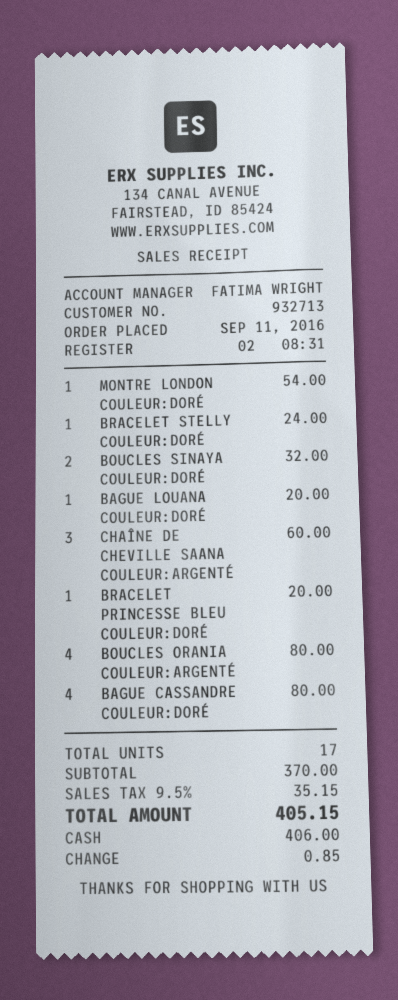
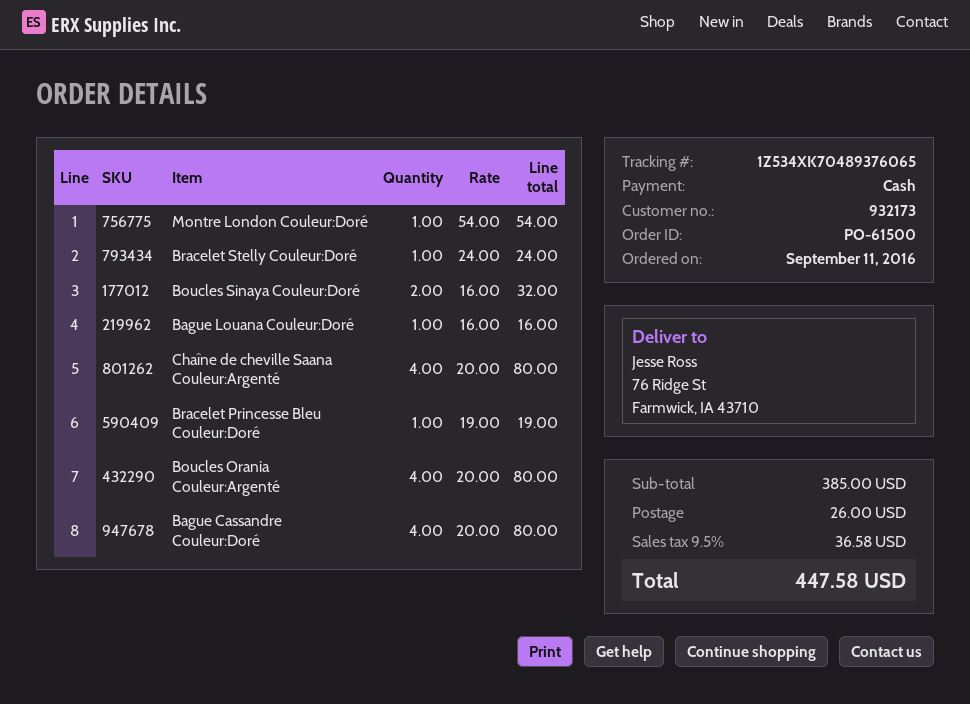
customer number: 932713 -> 932173
BAGUE LOUANA COULEUR:DORÉ: 1 for 20.00 -> 1 for 16.00
CHAÎNE DE CHEVILLE SAANA COULEUR:ARGENTÉ: 3 for 60.00 -> 4 for 80.00
BRACELET PRINCESSE BLEU COULEUR:DORÉ: 1 for 20.00 -> 1 for 19.00
subtotal: 370.00 -> 385.00
shipping: none -> 26.00
tax: 9.5% = 35.15 -> 9.5% = 36.58
total: 405.15 -> 447.58

